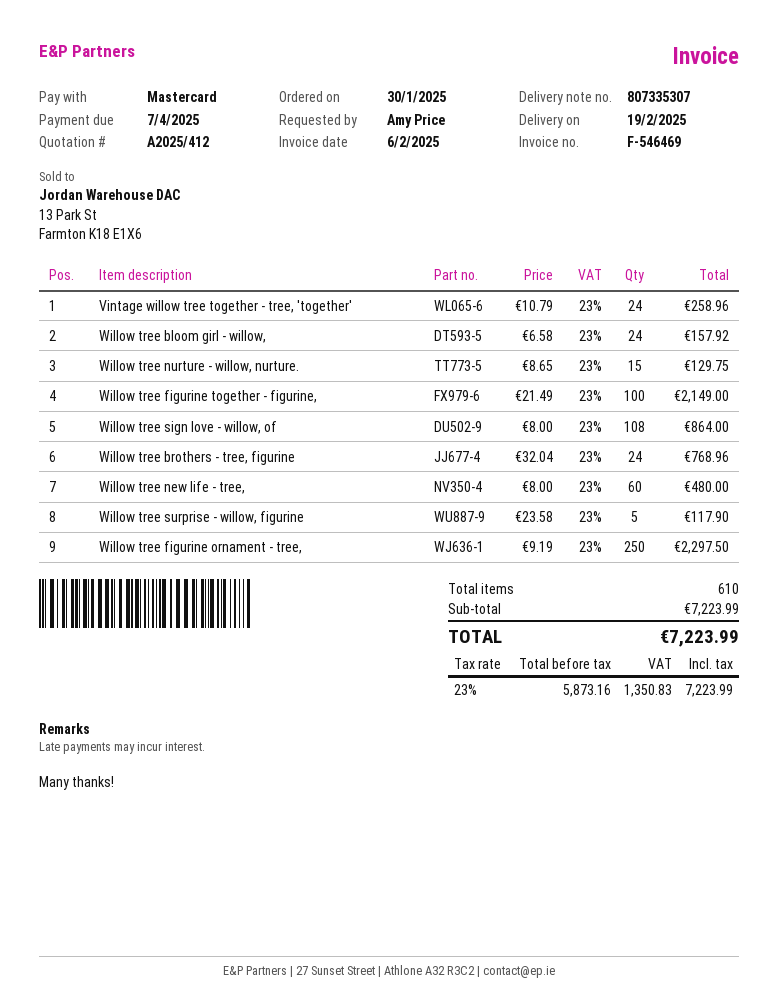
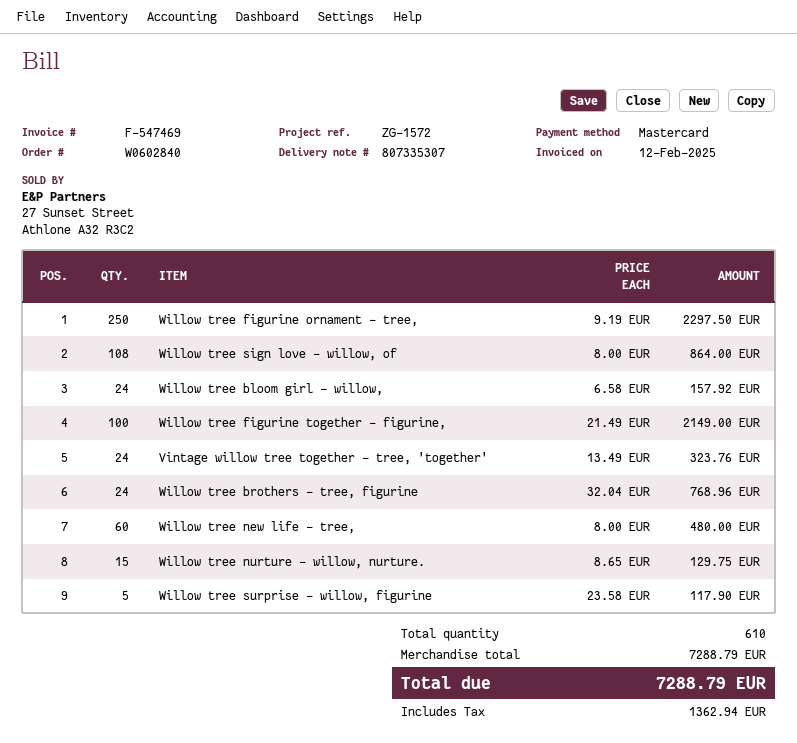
invoice number: F-546469 -> F-547469
invoice date: 2025-02-06 -> 2025-02-12
Vintage willow tree together - tree, 'together': 24 x 10.79 = 258.96 -> 24 x 13.49 = 323.76
subtotal: 7223.99 -> 7288.79
tax: 1350.83 -> 1362.94
total: 7223.99 -> 7288.79

